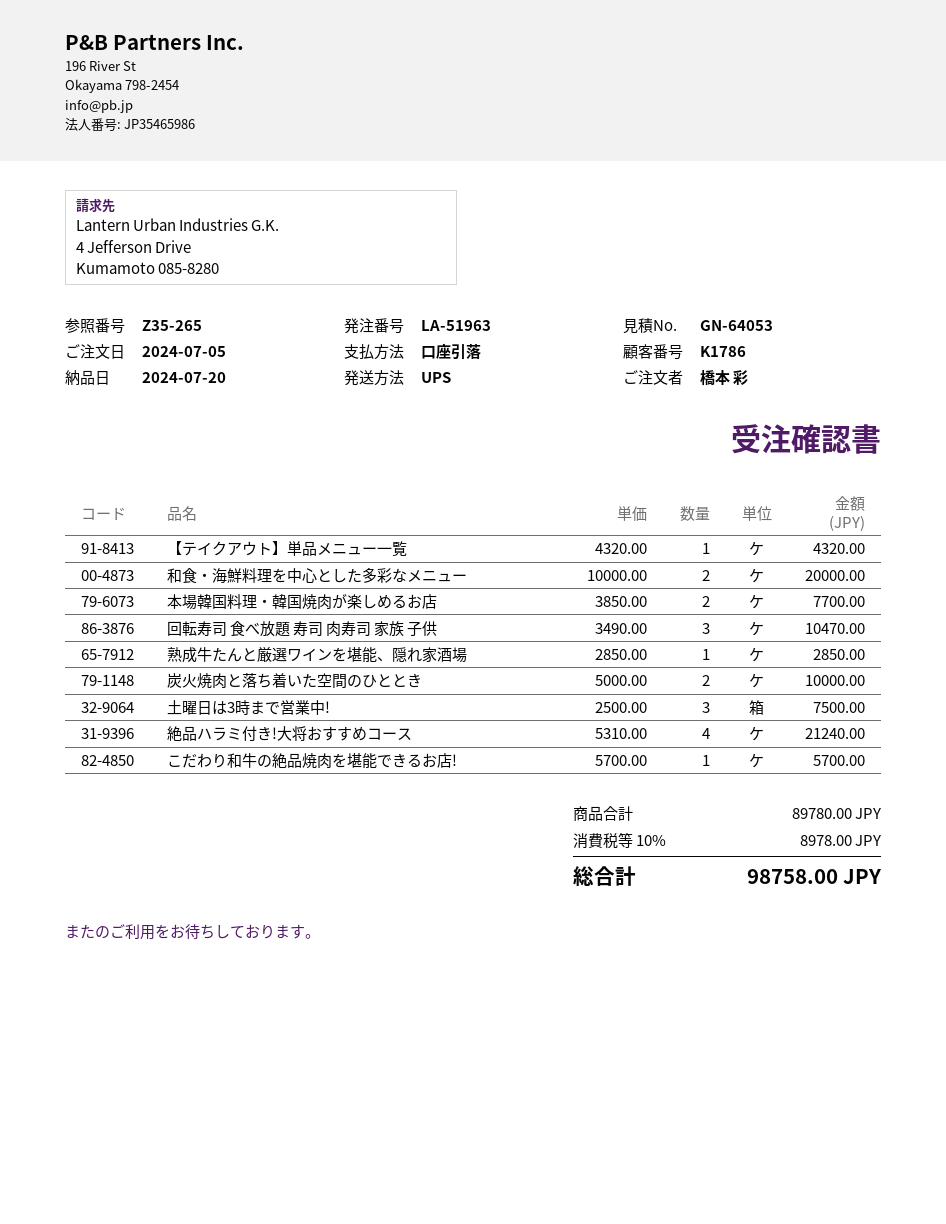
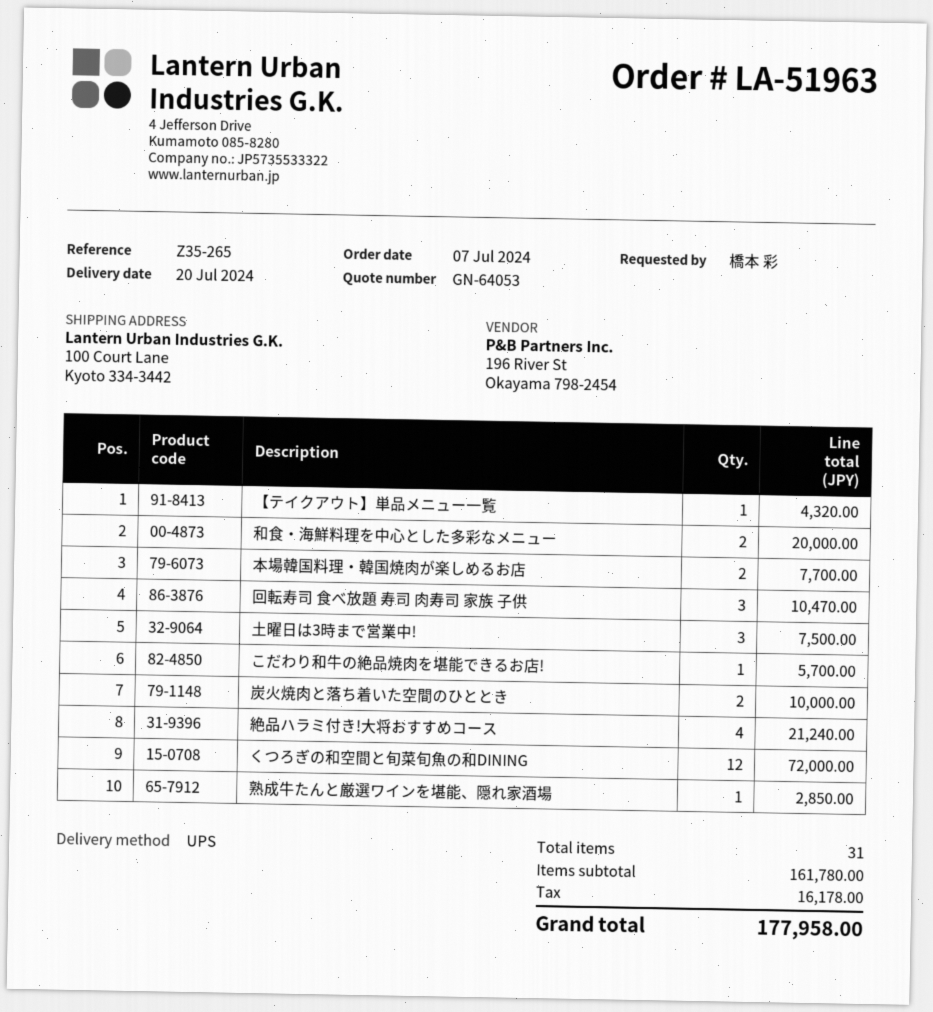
order date: 2024-07-05 -> 2024-07-07
くつろぎの和空間と旬菜旬魚の和DINING: none -> 12 for 72000.00
subtotal: 89780.00 -> 161780.00
tax: 8978.00 -> 16178.00
total: 98758.00 -> 177958.00

